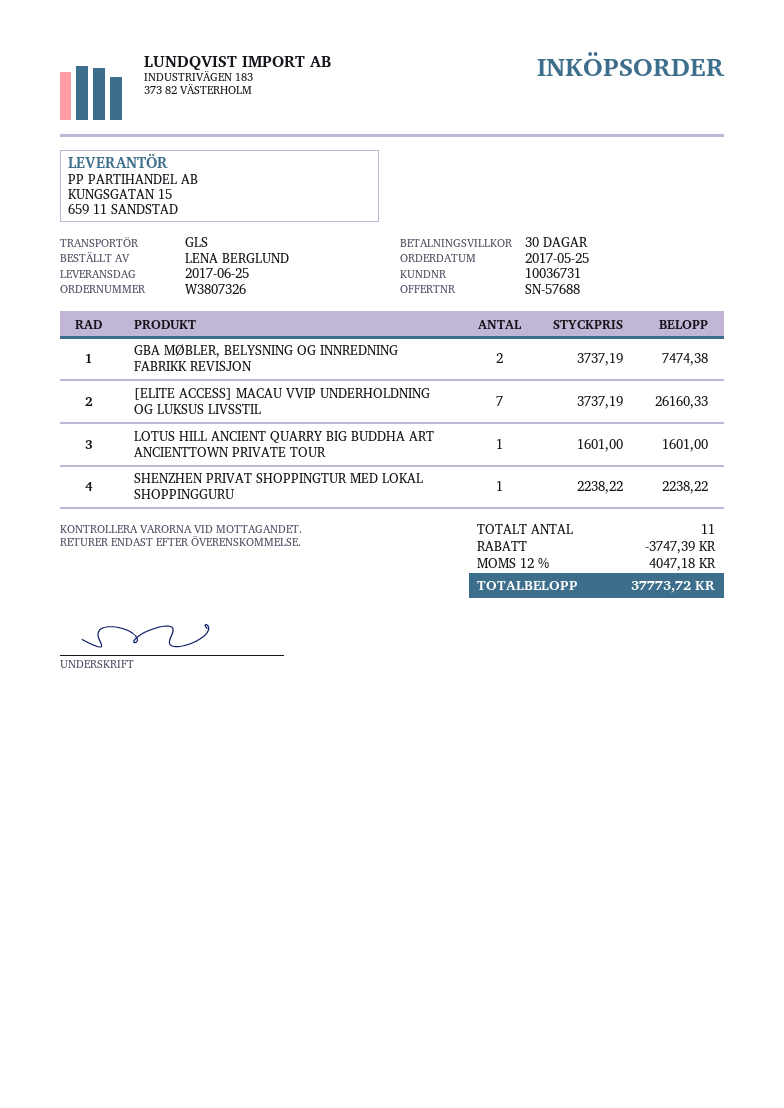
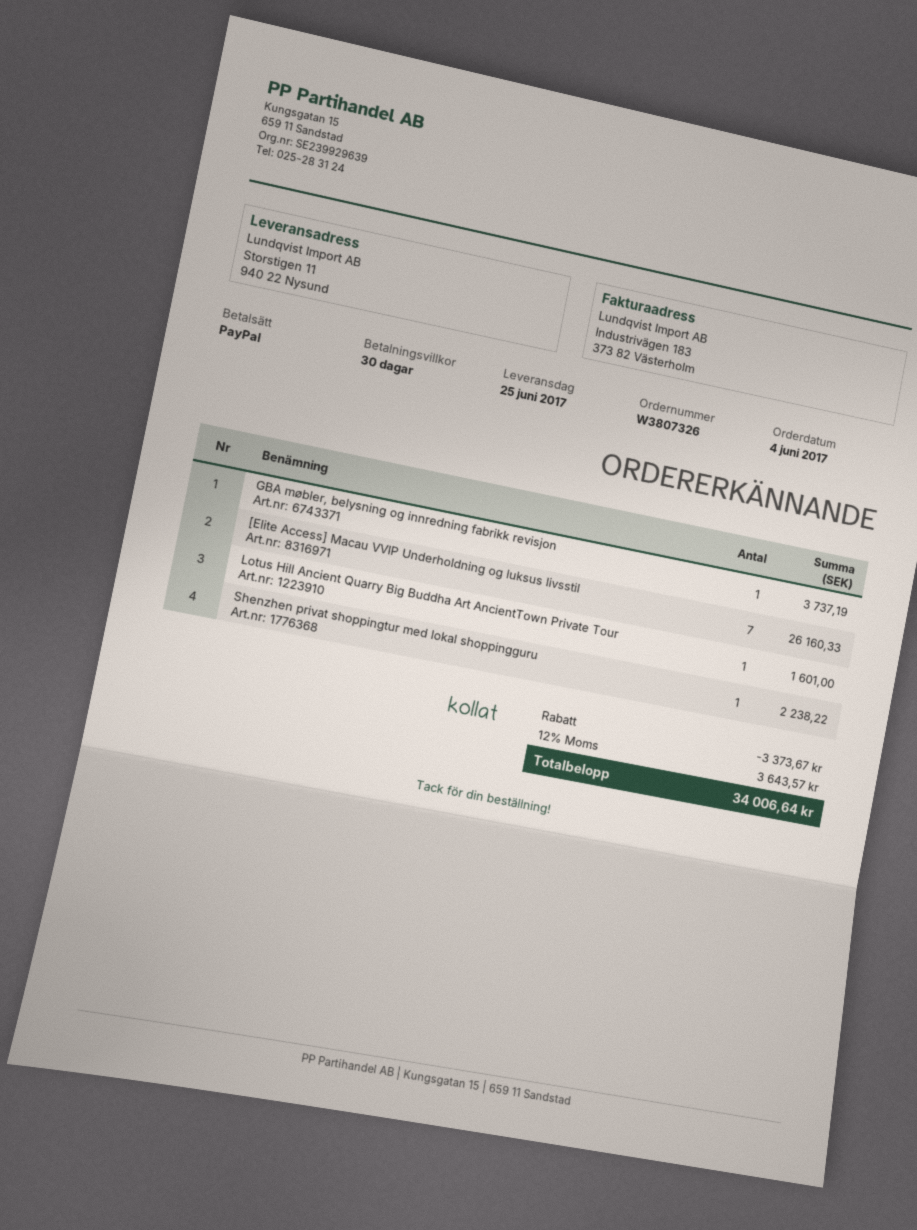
order date: 2017-05-25 -> 2017-06-04
GBA MØBLER, BELYSNING OG INNREDNING FABRIKK REVISJON: 2 for 7474.38 -> 1 for 3737.19
discount: 3747.39 -> 3373.67
tax: 12% = 4047.18 -> 12% = 3643.57
total: 37773.72 -> 34006.64

